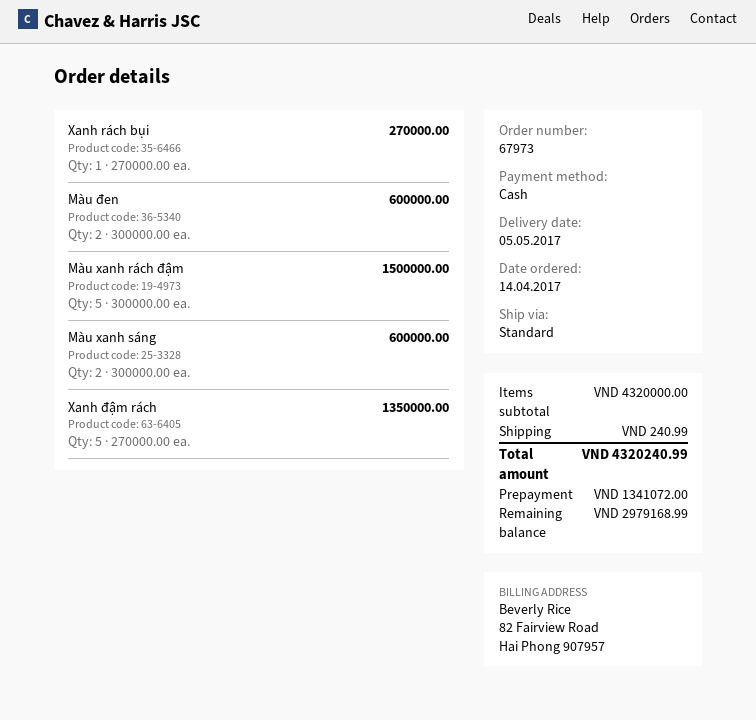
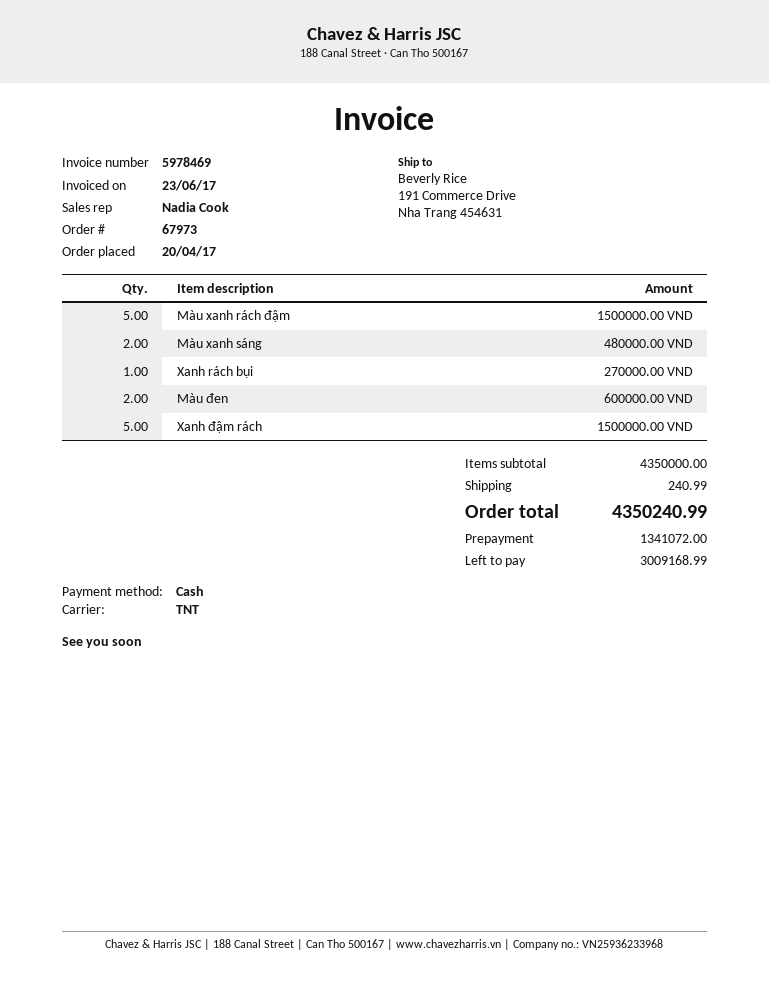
order date: 2017-04-14 -> 2017-04-20
shipping method: standard -> TNT
Màu xanh sáng: 2 for 600000.00 -> 2 for 480000.00
Xanh đậm rách: 5 for 1350000.00 -> 5 for 1500000.00
subtotal: 4320000.00 -> 4350000.00
total: 4320240.99 -> 4350240.99
balance: 2979168.99 -> 3009168.99

